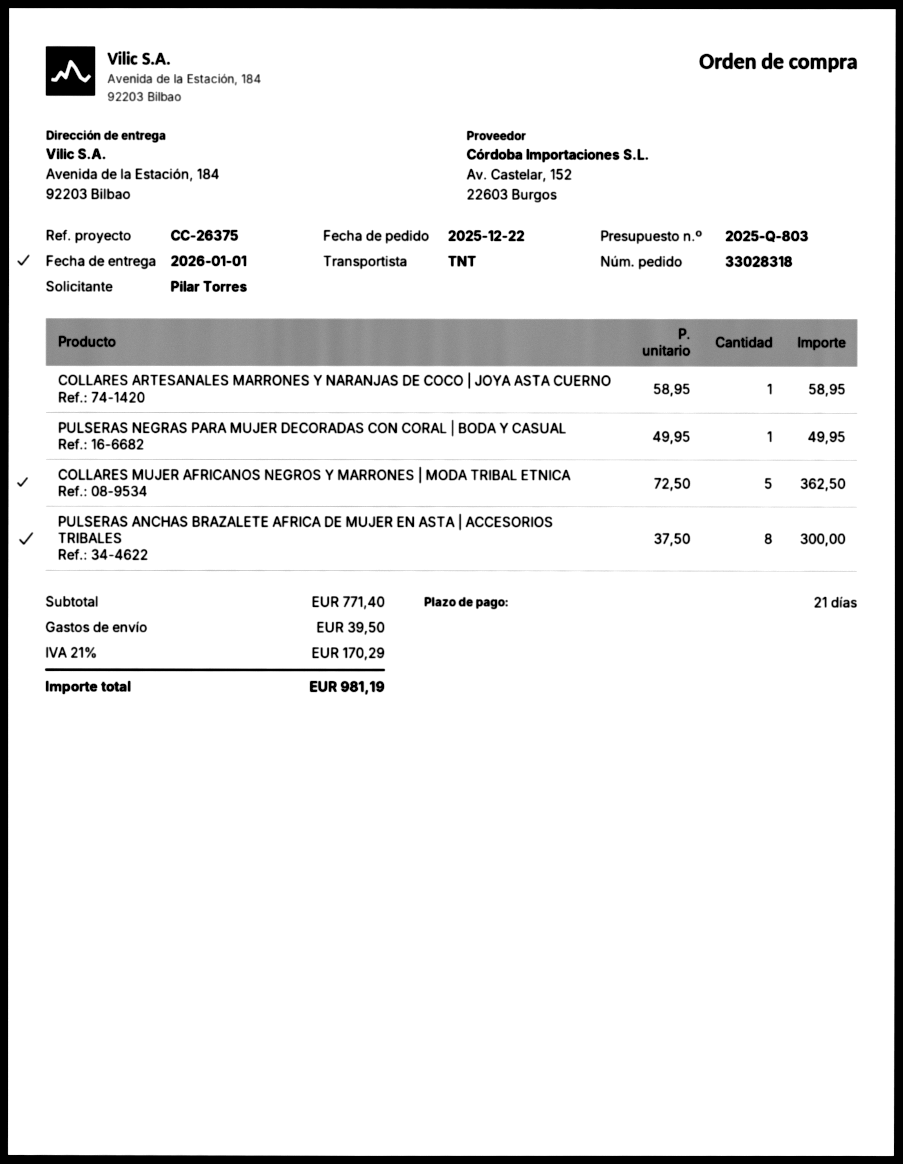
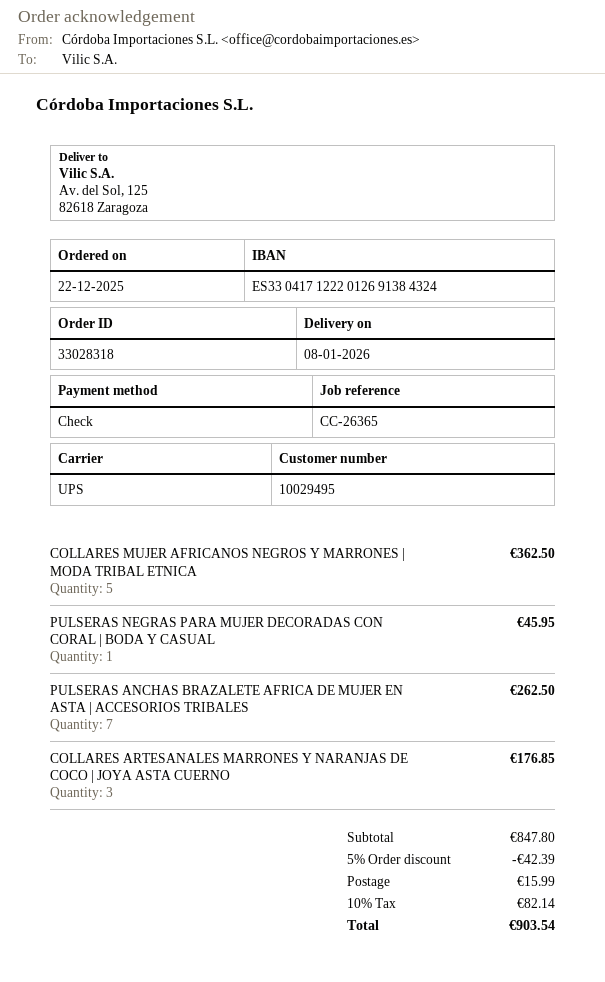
delivery date: 2026-01-01 -> 2026-01-08
reference: CC-26375 -> CC-26365
shipping method: TNT -> UPS
ship to: Avenida de la Estación, 184, 92203 Bilbao -> Av. del Sol, 125, 82618 Zaragoza
COLLARES ARTESANALES MARRONES Y NARANJAS DE COCO | JOYA ASTA CUERNO: 1 for 58.95 -> 3 for 176.85
PULSERAS NEGRAS PARA MUJER DECORADAS CON CORAL | BODA Y CASUAL: 1 for 49.95 -> 1 for 45.95
PULSERAS ANCHAS BRAZALETE AFRICA DE MUJER EN ASTA | ACCESORIOS TRIBALES: 8 for 300.00 -> 7 for 262.50
subtotal: 771.40 -> 847.80
discount: none -> 5% = 42.39
shipping: 39.50 -> 15.99
tax: 21% = 170.29 -> 10% = 82.14
total: 981.19 -> 903.54

